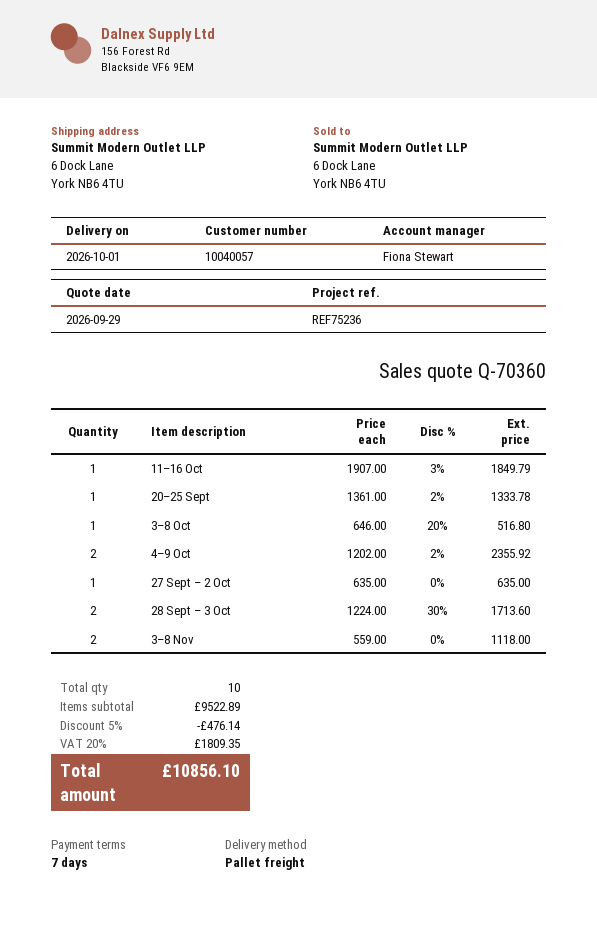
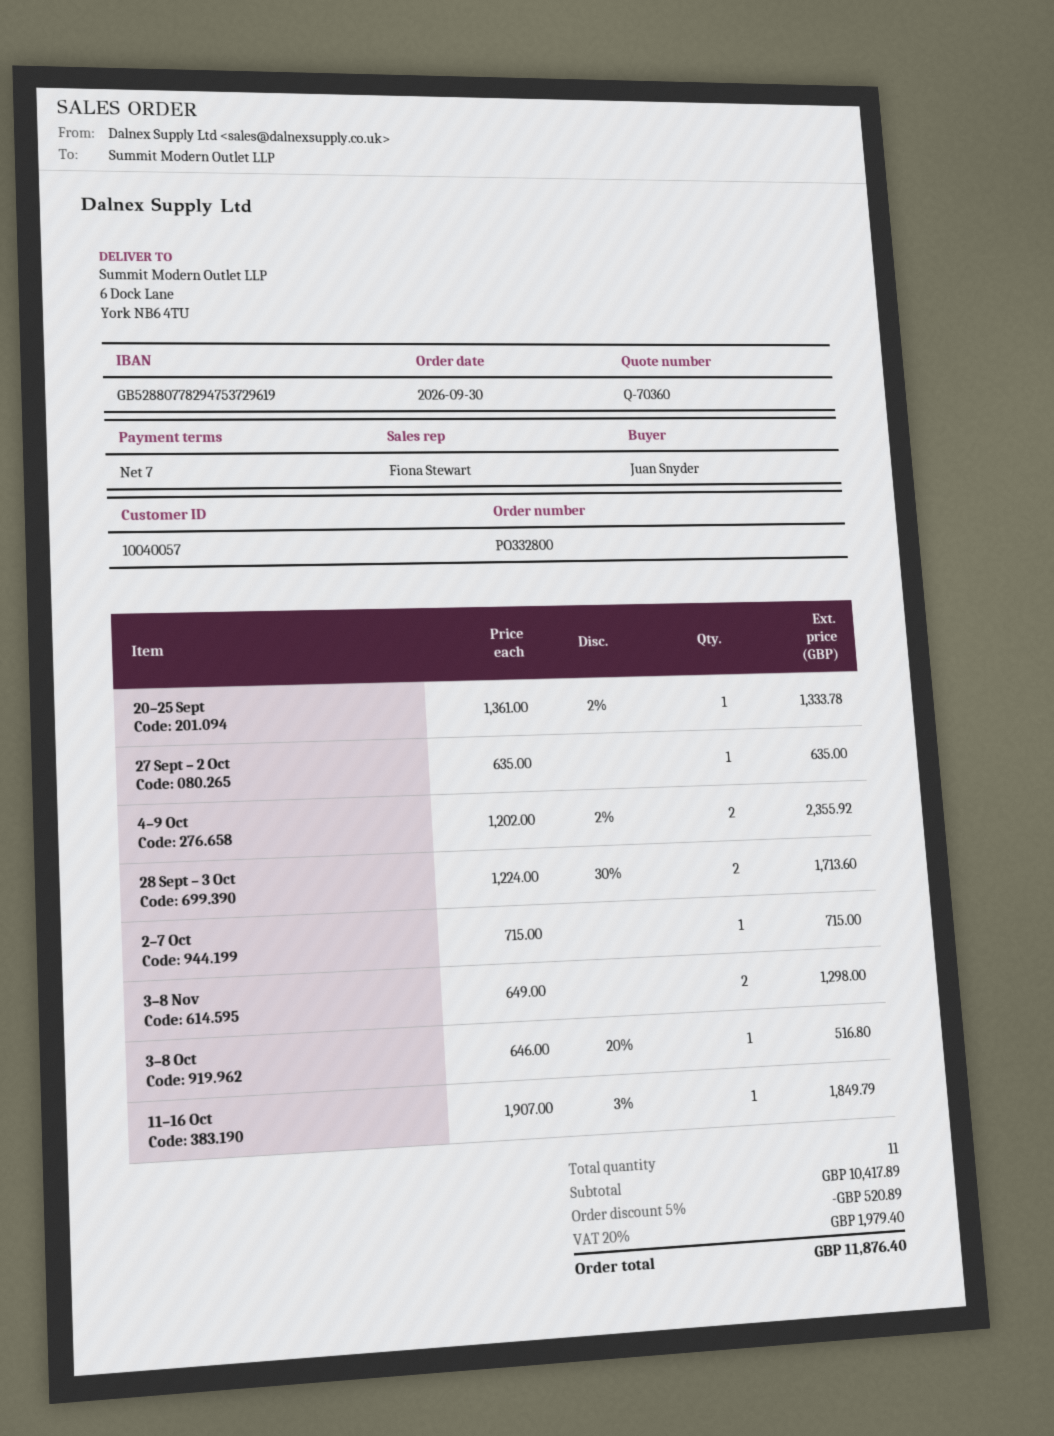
3–8 Nov: 2 x 559.00 = 1118.00 -> 2 x 649.00 = 1298.00
2–7 Oct: none -> 1 x 715.00 = 715.00
total quantity: 10 -> 11
subtotal: 9522.89 -> 10417.89
discount: 5% = 476.14 -> 5% = 520.89
tax: 20% = 1809.35 -> 20% = 1979.40
total: 10856.10 -> 11876.40

